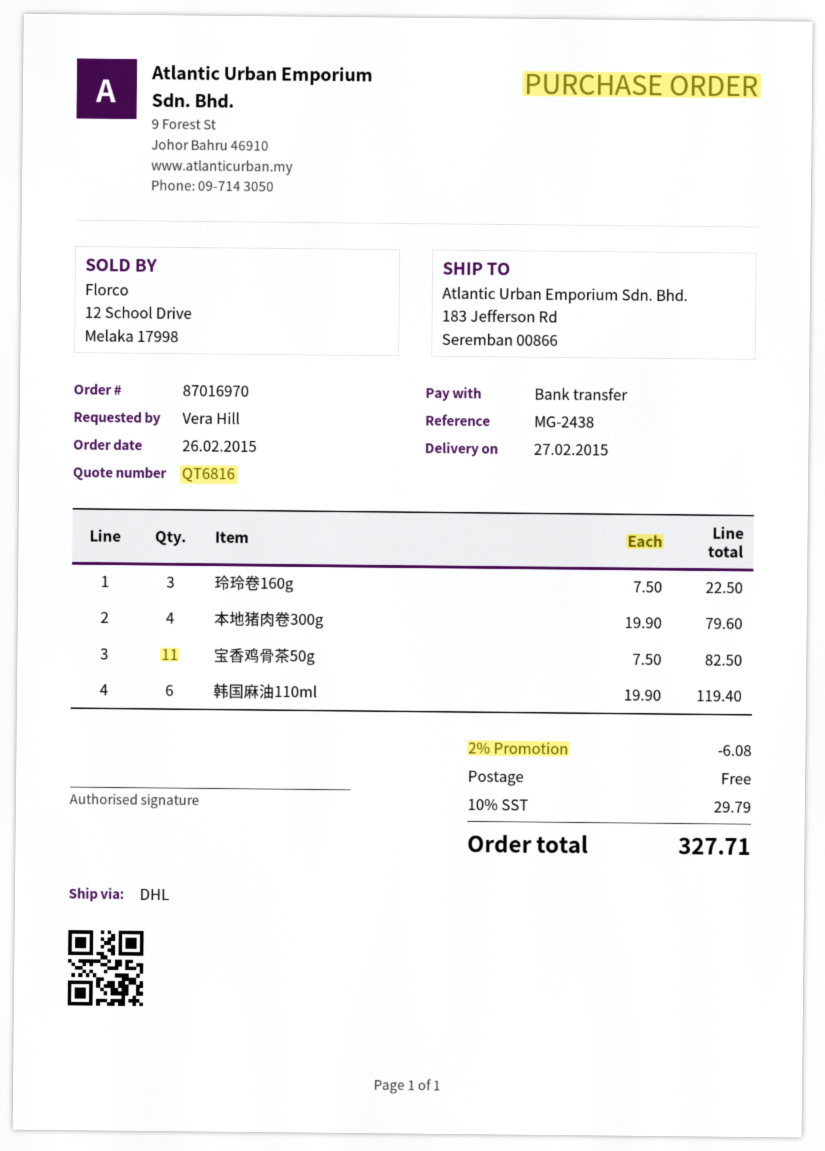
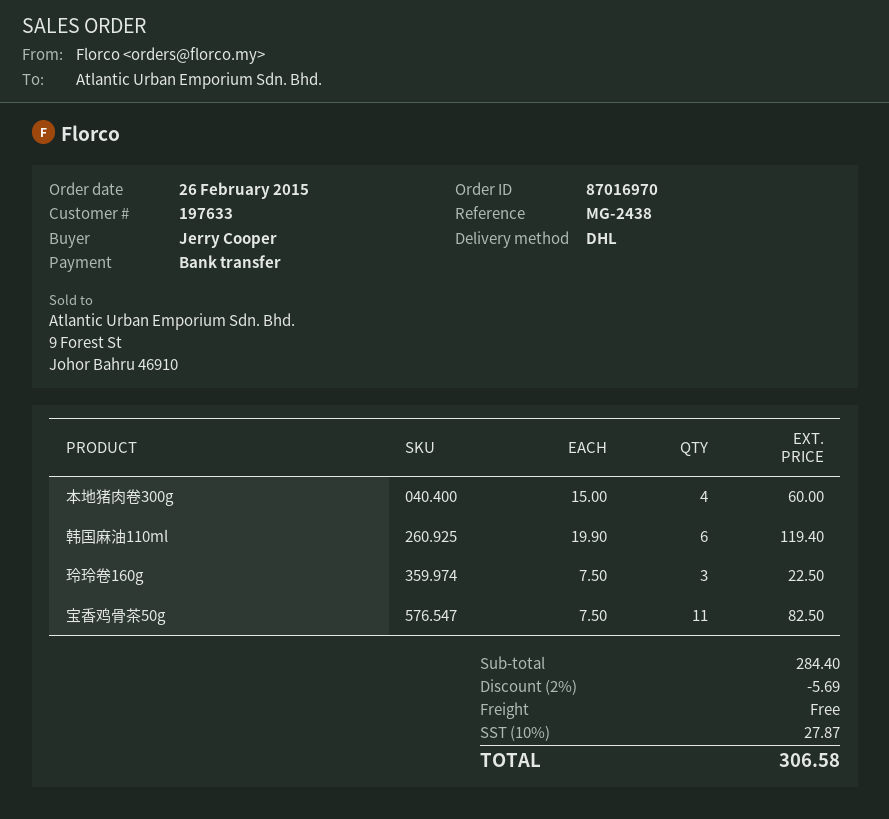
ordered by: Vera Hill -> Jerry Cooper
本地猪肉卷300g: 4 x 19.90 = 79.60 -> 4 x 15.00 = 60.00
discount: 2% = 6.08 -> 2% = 5.69
tax: 10% = 29.79 -> 10% = 27.87
total: 327.71 -> 306.58

